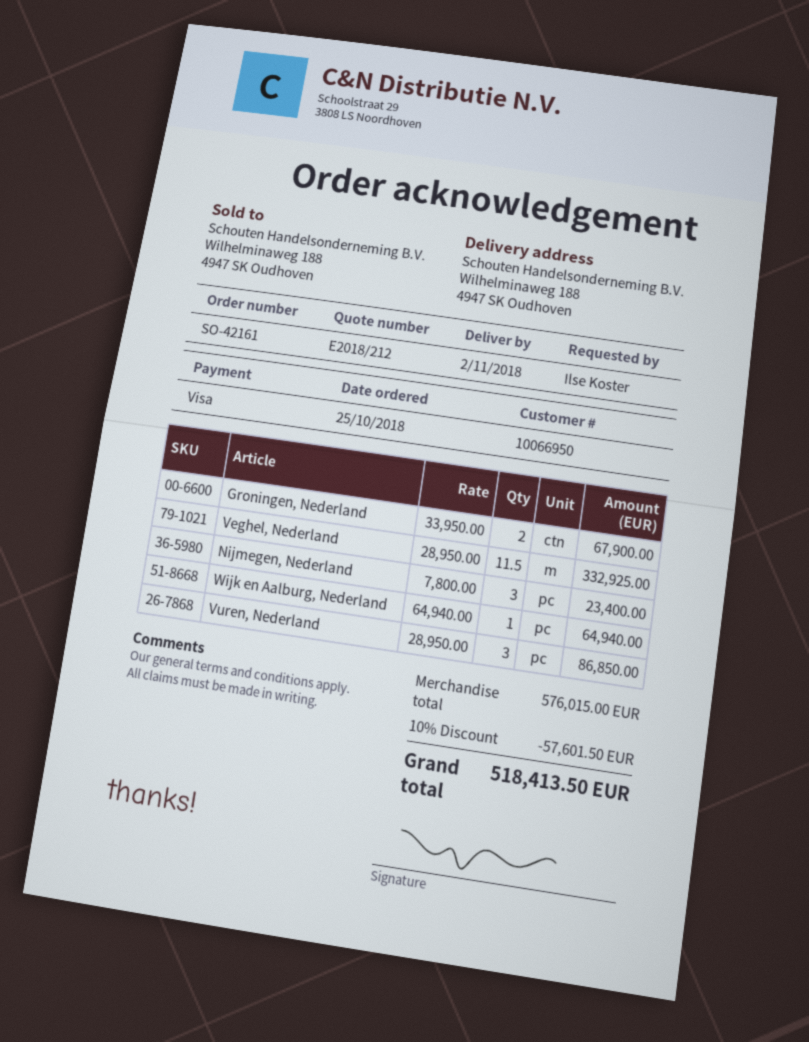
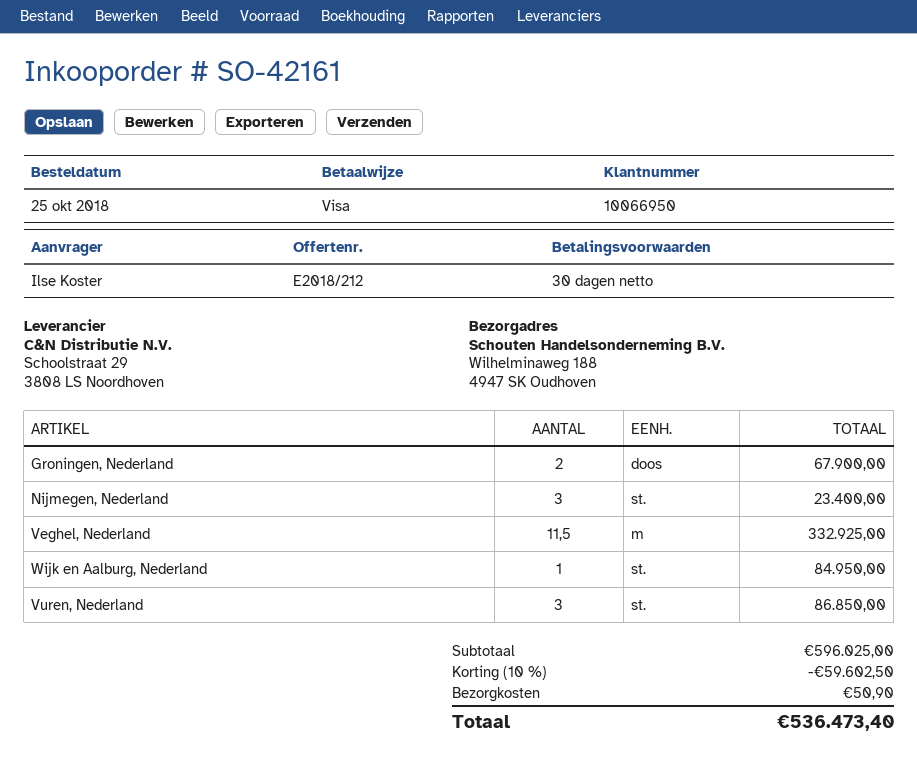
Wijk en Aalburg, Nederland: 1 for 64940.00 -> 1 for 84950.00
subtotal: 576015.00 -> 596025.00
discount: 10% = 57601.50 -> 10% = 59602.50
shipping: none -> 50.90
total: 518413.50 -> 536473.40

